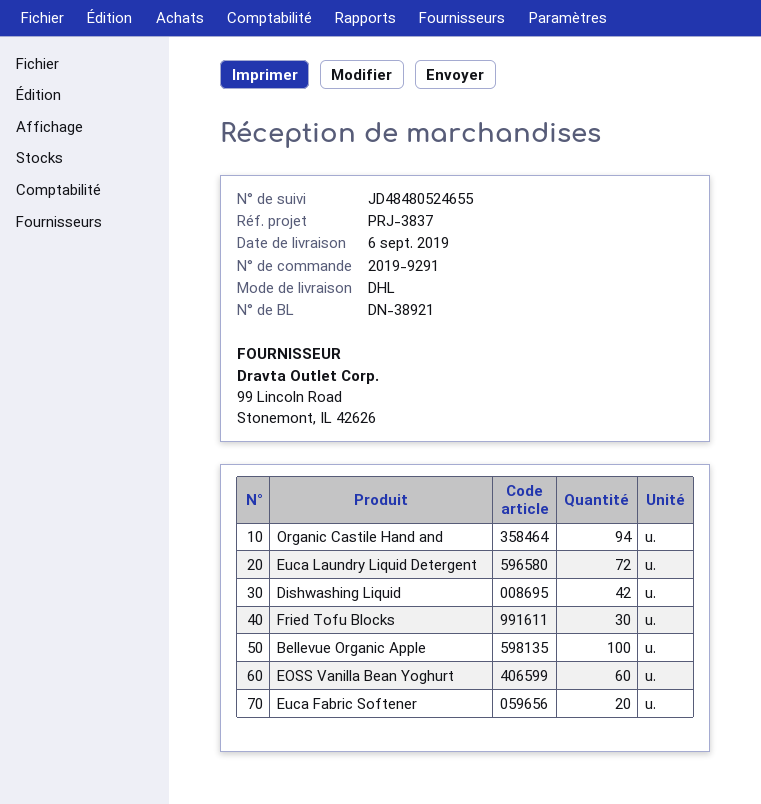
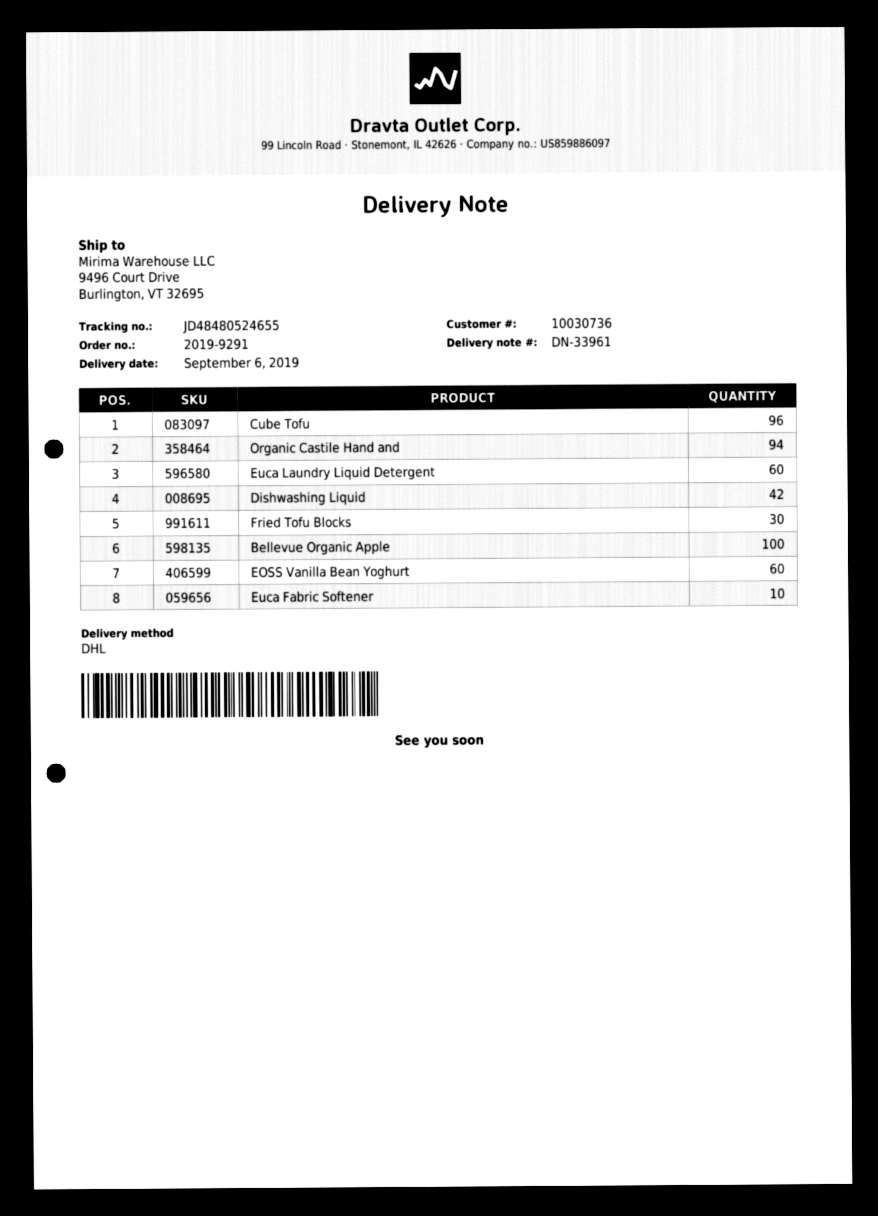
delivery note number: DN-38921 -> DN-33961
Euca Laundry Liquid Detergent: 72 -> 60
Euca Fabric Softener: 20 -> 10
Cube Tofu: none -> 96

